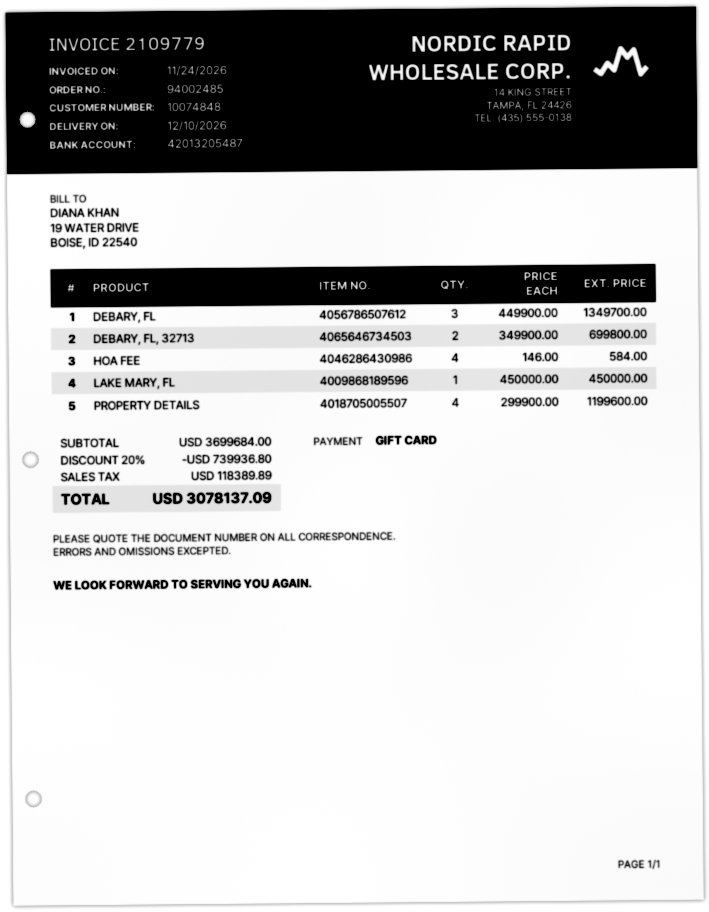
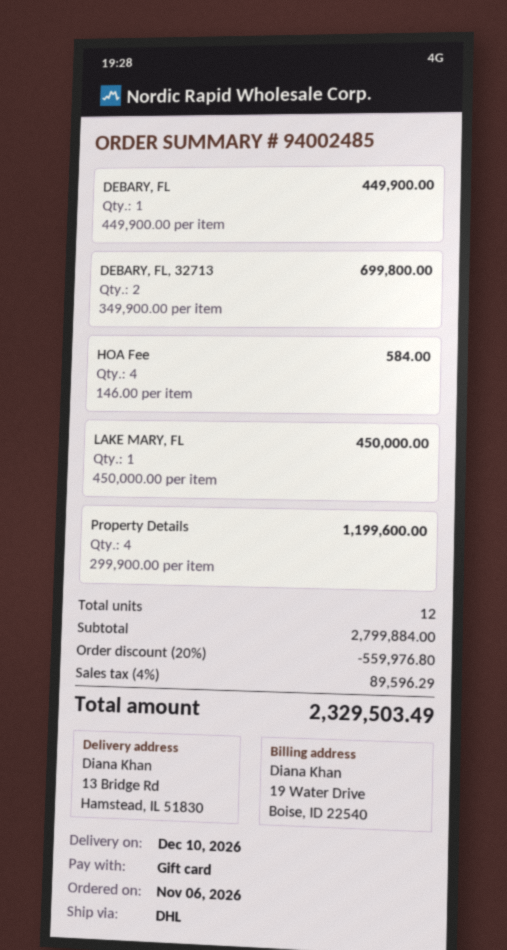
DEBARY, FL: 3 x 449900.00 = 1349700.00 -> 1 x 449900.00 = 449900.00
subtotal: 3699684.00 -> 2799884.00
discount: 20% = 739936.80 -> 20% = 559976.80
tax: 118389.89 -> 89596.29
total: 3078137.09 -> 2329503.49

